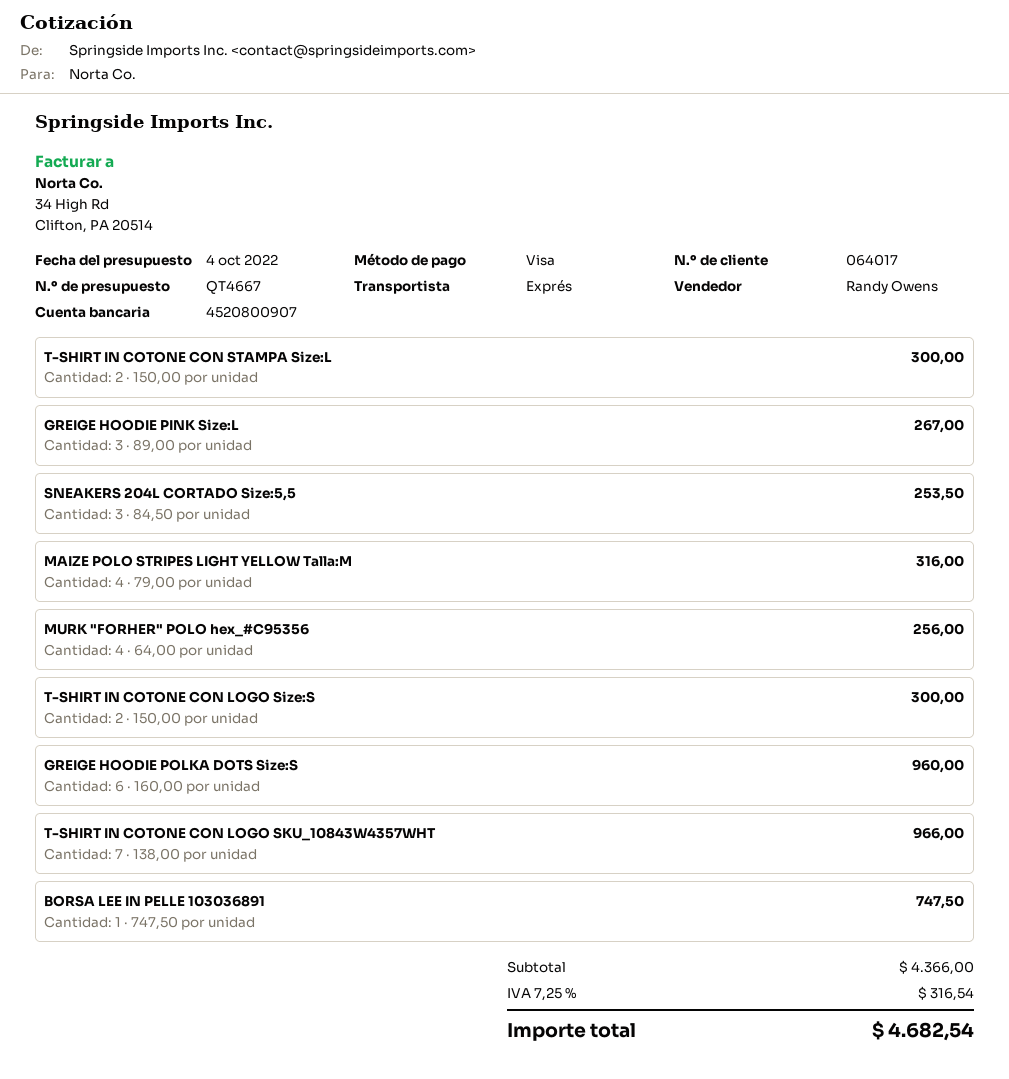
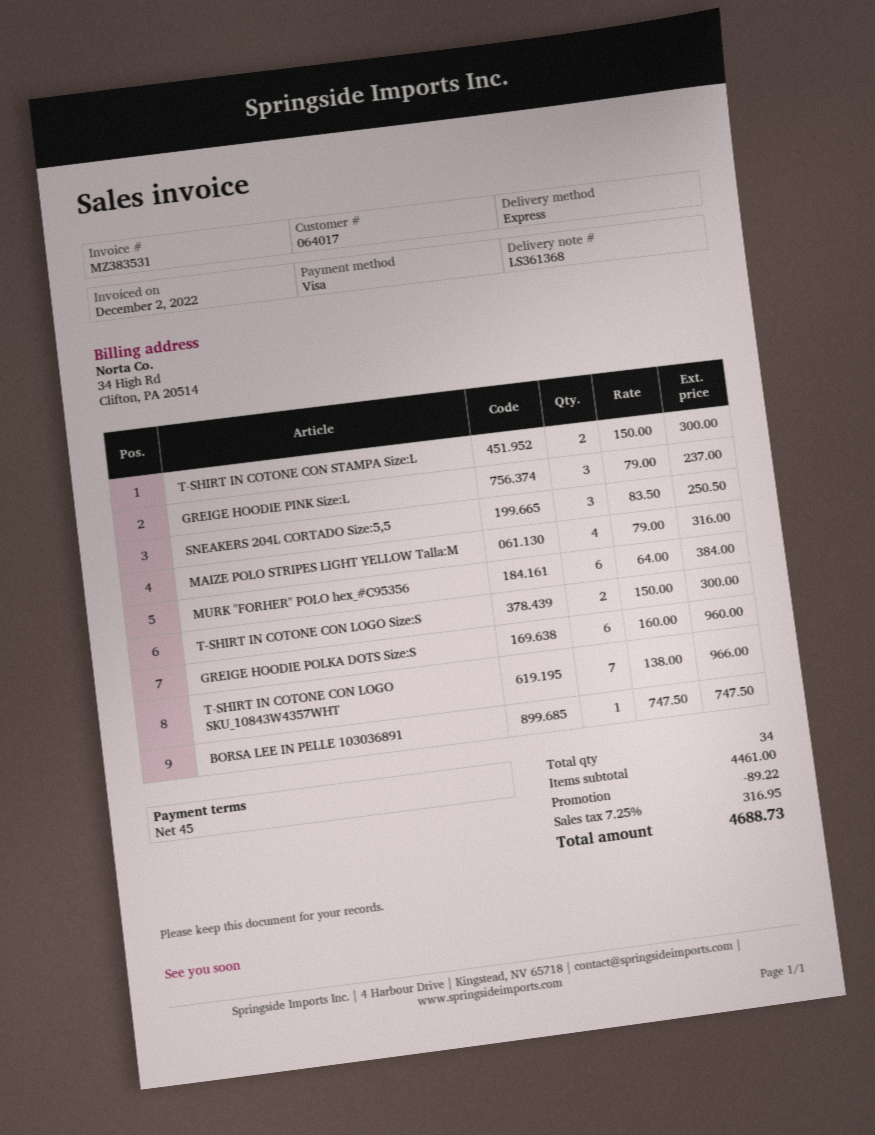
GREIGE HOODIE PINK Size:L: 3 x 89.00 = 267.00 -> 3 x 79.00 = 237.00
SNEAKERS 204L CORTADO Size:5,5: 3 x 84.50 = 253.50 -> 3 x 83.50 = 250.50
MURK "FORHER" POLO hex_#C95356: 4 x 64.00 = 256.00 -> 6 x 64.00 = 384.00
subtotal: 4366.00 -> 4461.00
discount: none -> 89.22
tax: 7.25% = 316.54 -> 7.25% = 316.95
total: 4682.54 -> 4688.73

